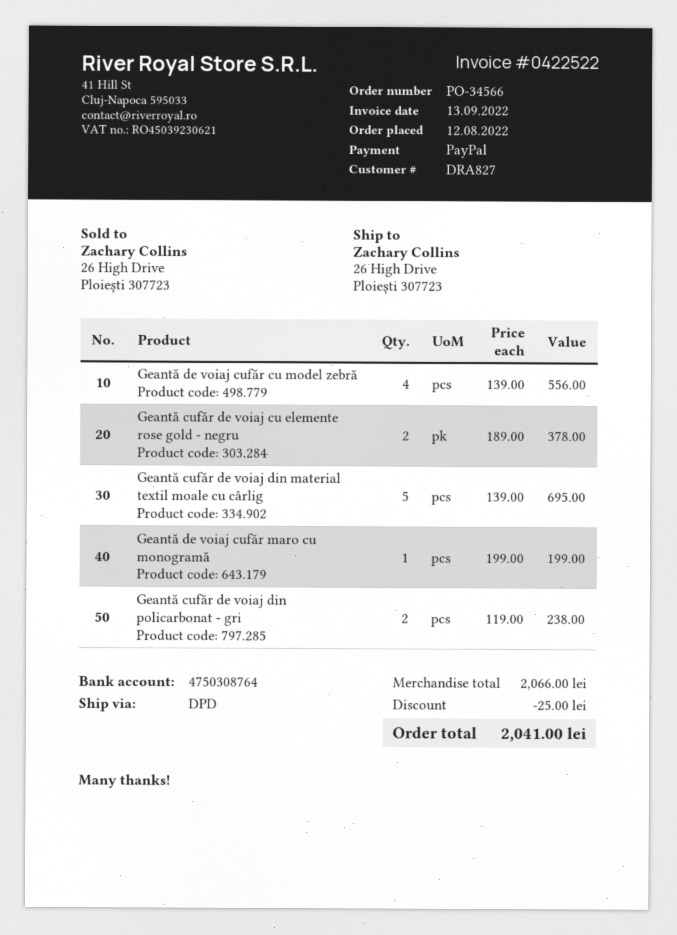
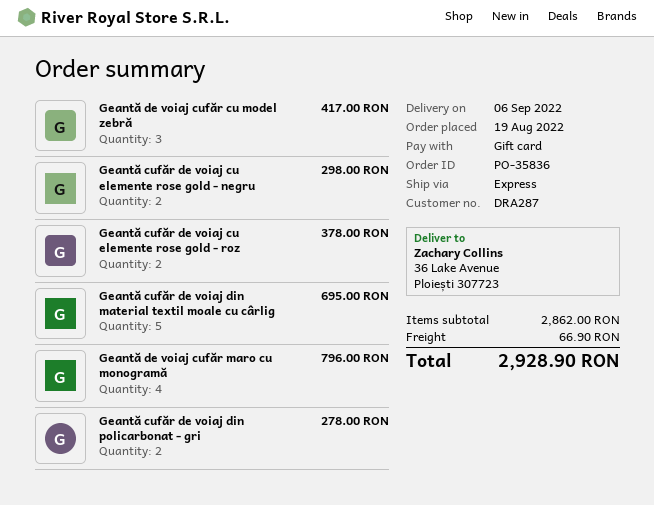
order number: PO-34566 -> PO-35836
order date: 2022-08-12 -> 2022-08-19
customer number: DRA827 -> DRA287
payment method: PayPal -> gift card
shipping method: DPD -> express
ship to: 26 High Drive, Ploiești 307723 -> 36 Lake Avenue, Ploiești 307723
Geantă de voiaj cufăr cu model zebră: 4 for 556.00 -> 3 for 417.00
Geantă cufăr de voiaj cu elemente rose gold - negru: 2 for 378.00 -> 2 for 298.00
Geantă de voiaj cufăr maro cu monogramă: 1 for 199.00 -> 4 for 796.00
Geantă cufăr de voiaj din policarbonat - gri: 2 for 238.00 -> 2 for 278.00
Geantă cufăr de voiaj cu elemente rose gold - roz: none -> 2 for 378.00
subtotal: 2066.00 -> 2862.00
discount: 25.00 -> none
shipping: none -> 66.90
total: 2041.00 -> 2928.90

